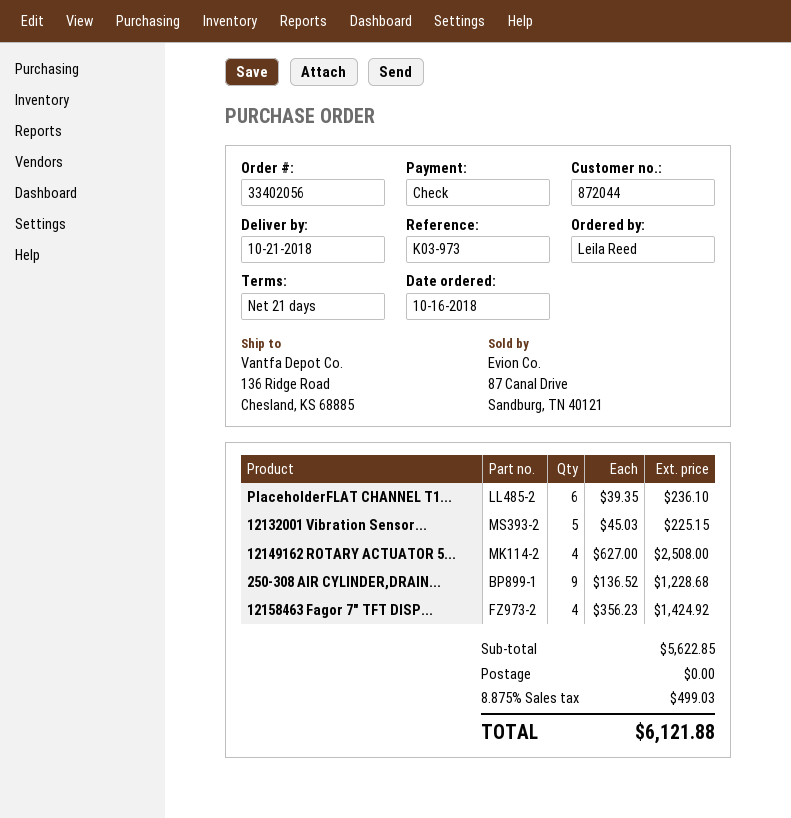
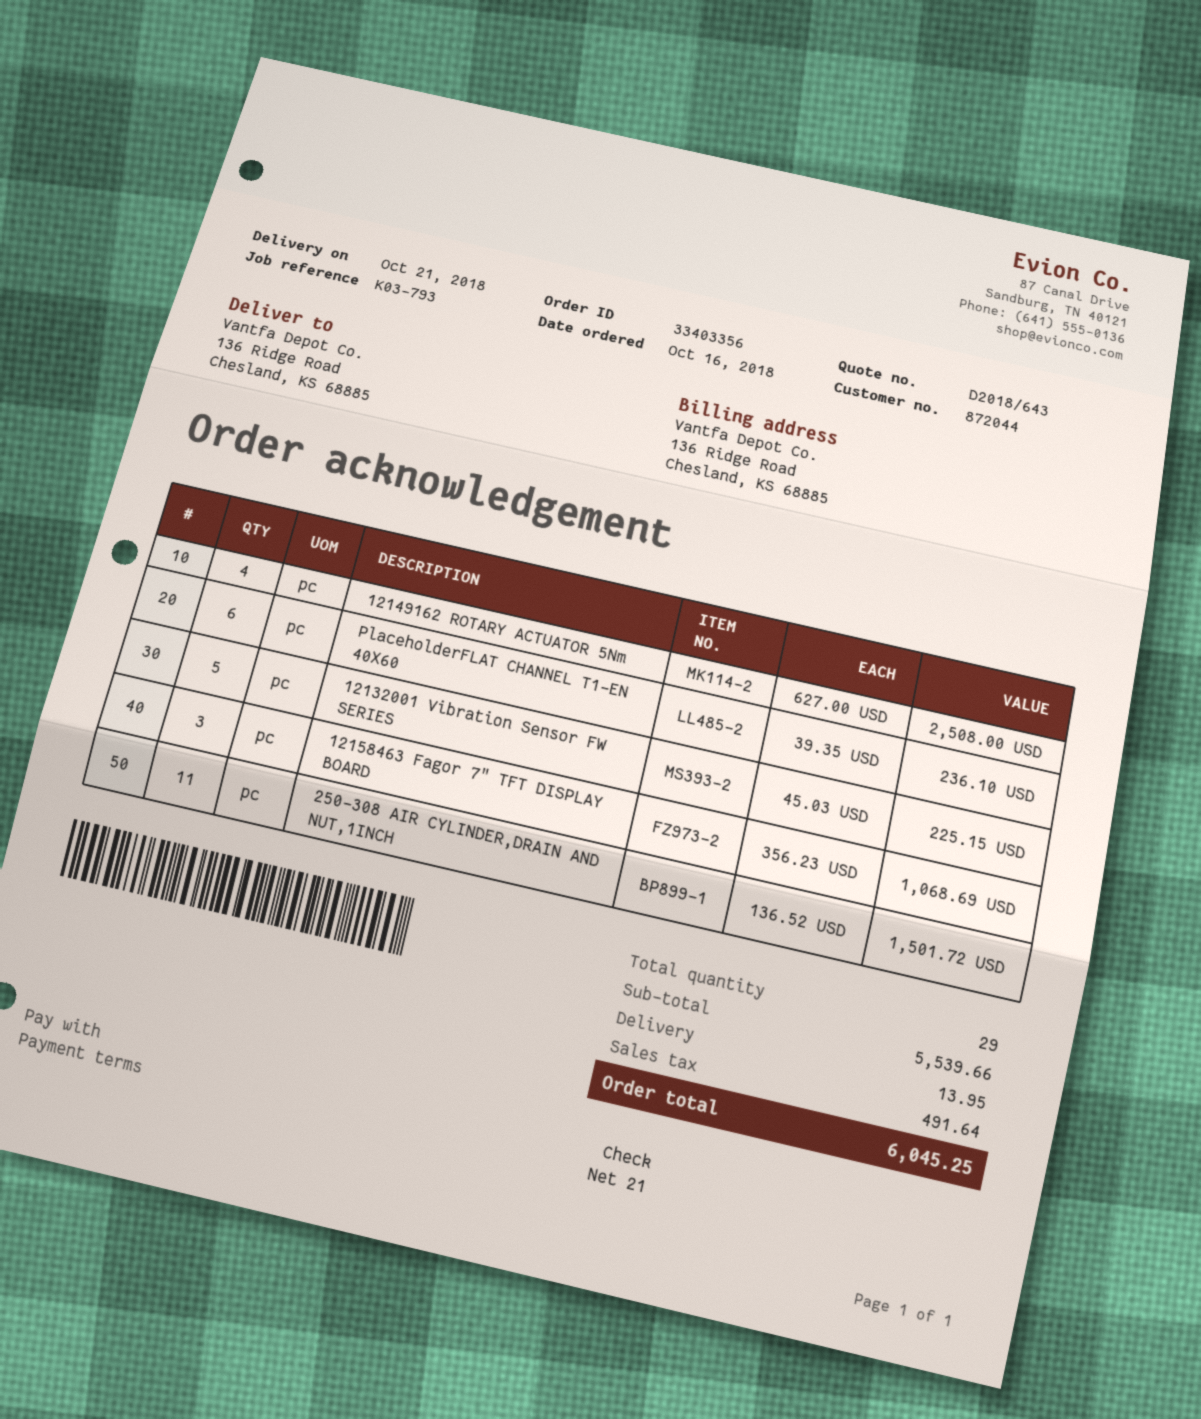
order number: 33402056 -> 33403356
reference: K03-973 -> K03-793
250-308 AIR CYLINDER,DRAIN...: 9 x 136.52 = 1228.68 -> 11 x 136.52 = 1501.72
12158463 Fagor 7" TFT DISP...: 4 x 356.23 = 1424.92 -> 3 x 356.23 = 1068.69
subtotal: 5622.85 -> 5539.66
shipping: 0.00 -> 13.95
tax: 499.03 -> 491.64
total: 6121.88 -> 6045.25

